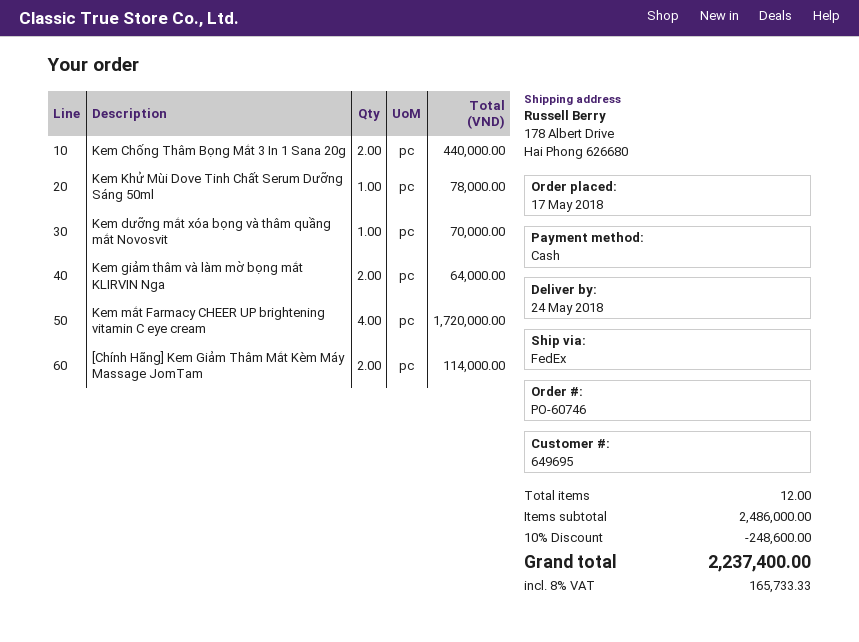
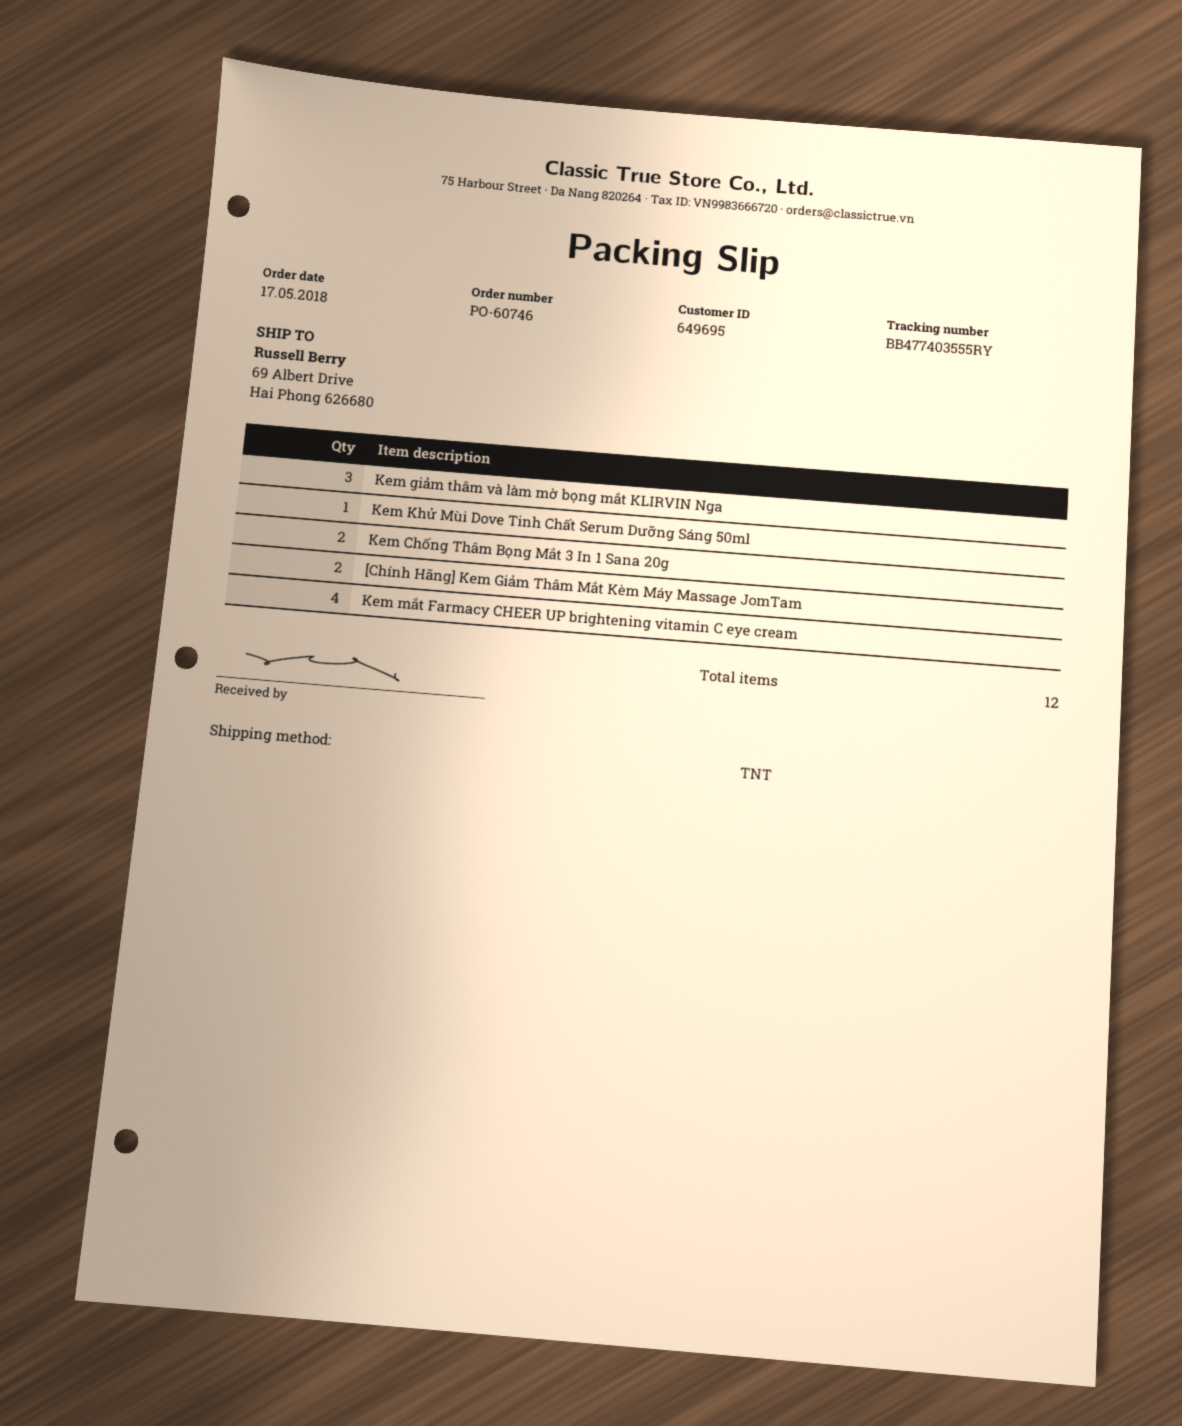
shipping method: FedEx -> TNT
ship to: 178 Albert Drive, Hai Phong 626680 -> 69 Albert Drive, Hai Phong 626680
Kem dưỡng mắt xóa bọng và thâm quầng mắt Novosvit: 1 -> none
Kem giảm thâm và làm mờ bọng mắt KLIRVIN Nga: 2 -> 3

